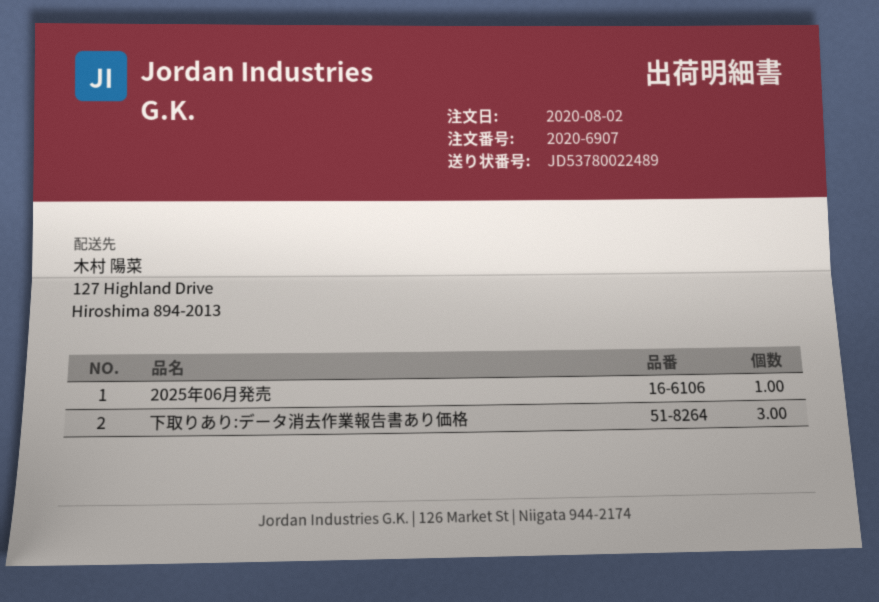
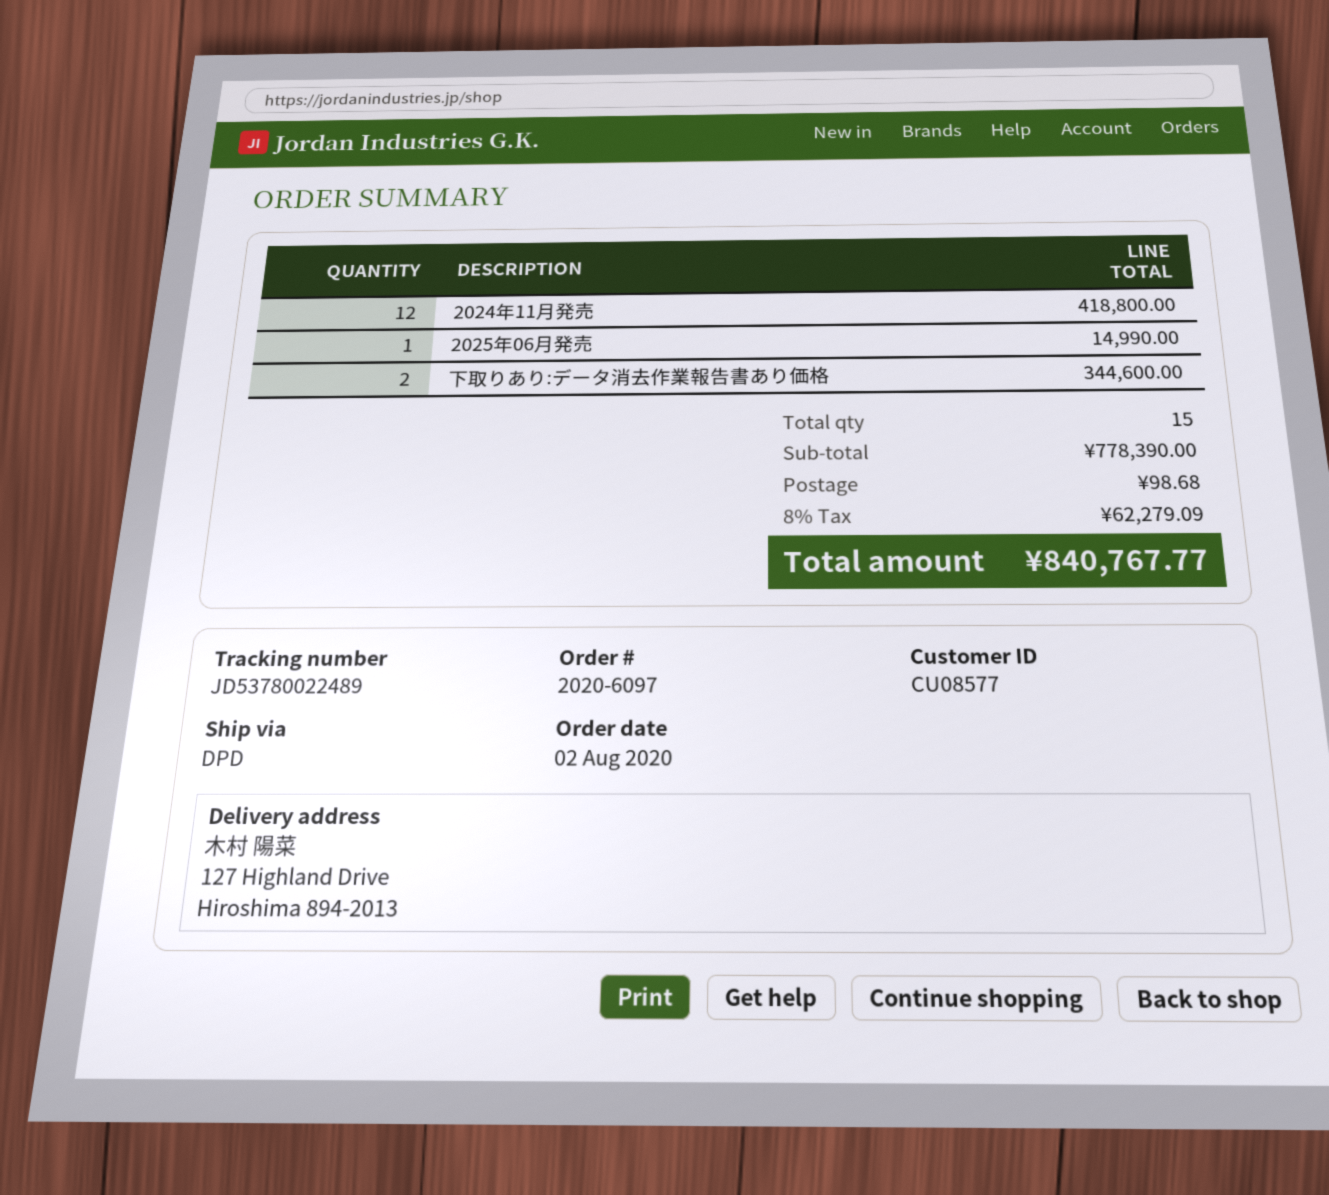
order number: 2020-6907 -> 2020-6097
下取りあり:データ消去作業報告書あり価格: 3 -> 2
2024年11月発売: none -> 12

